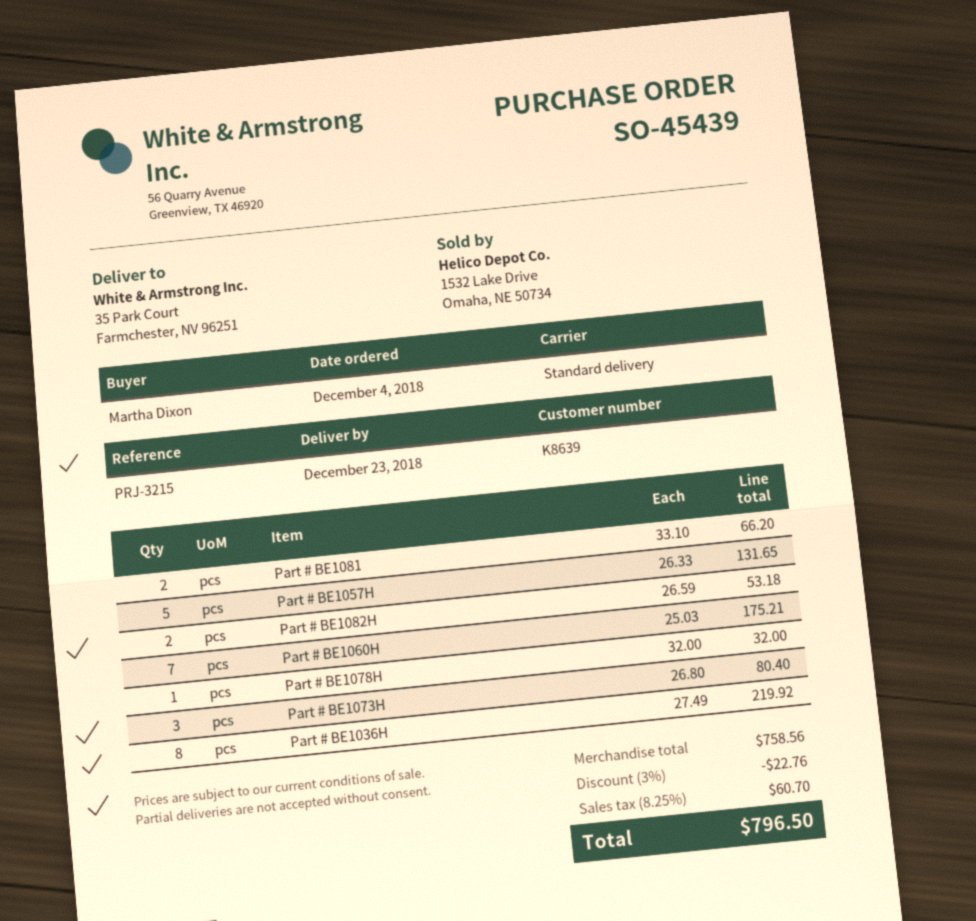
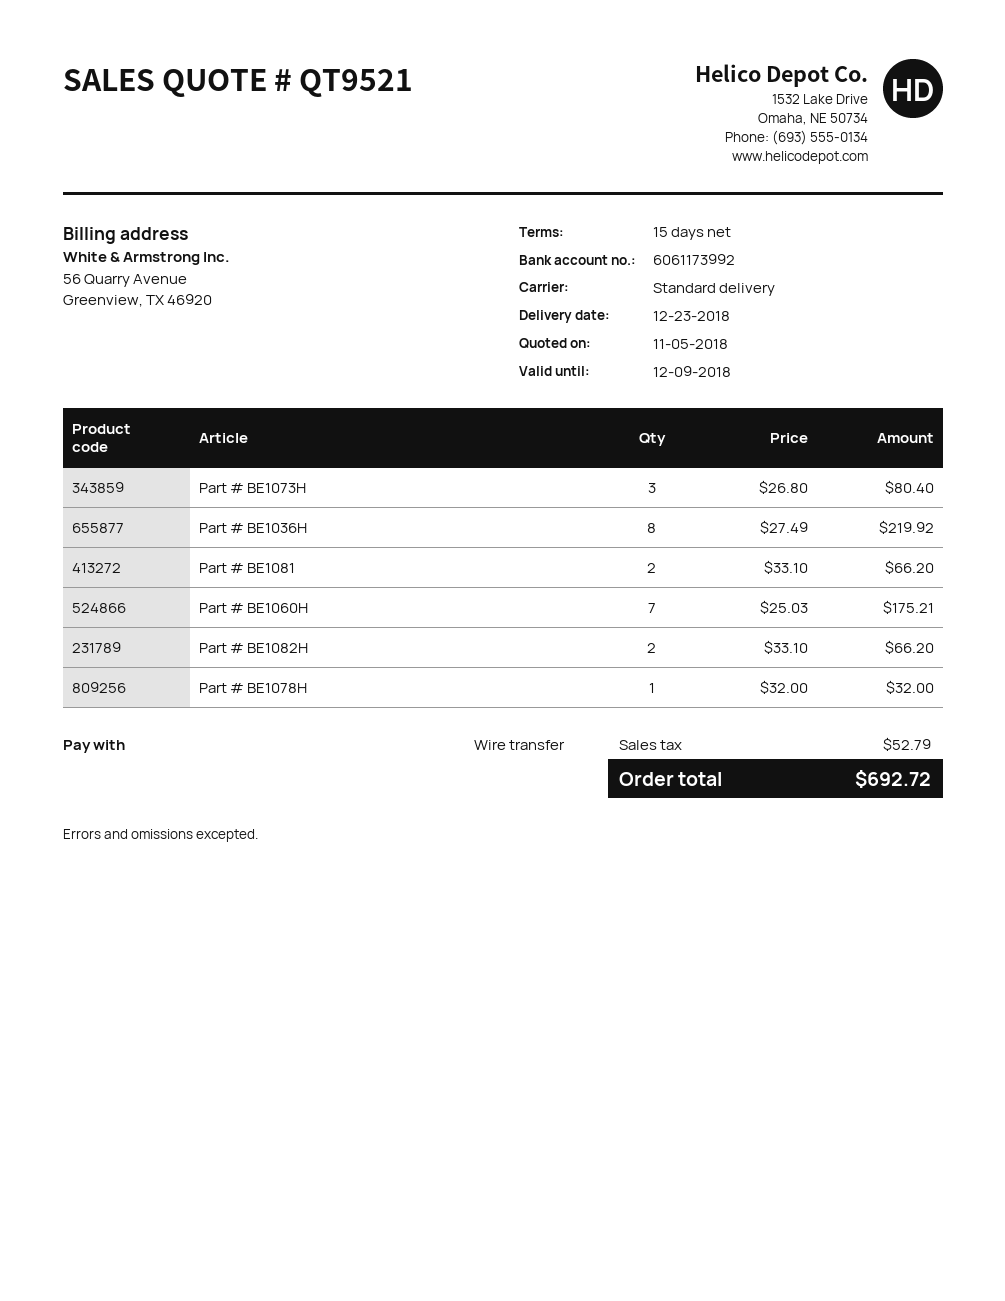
Part # BE1057H: 5 x 26.33 = 131.65 -> none
Part # BE1082H: 2 x 26.59 = 53.18 -> 2 x 33.10 = 66.20
discount: 3% = 22.76 -> none
tax: 60.70 -> 52.79
total: 796.50 -> 692.72

